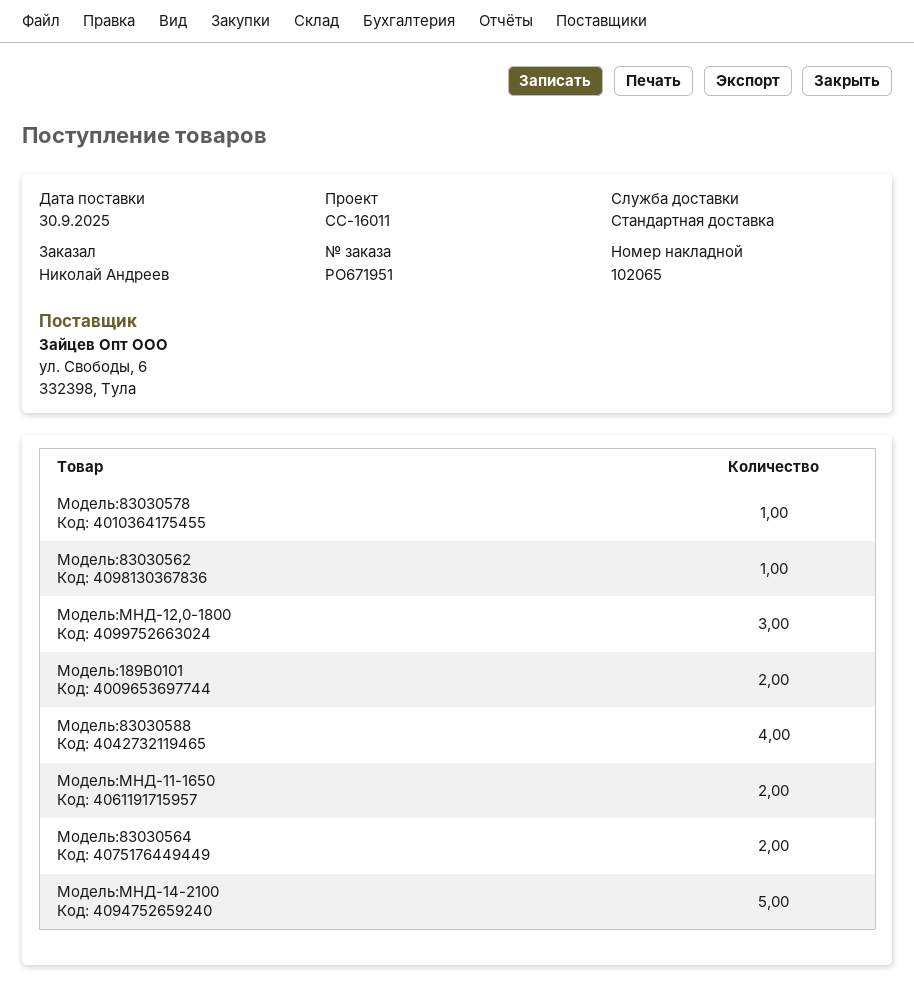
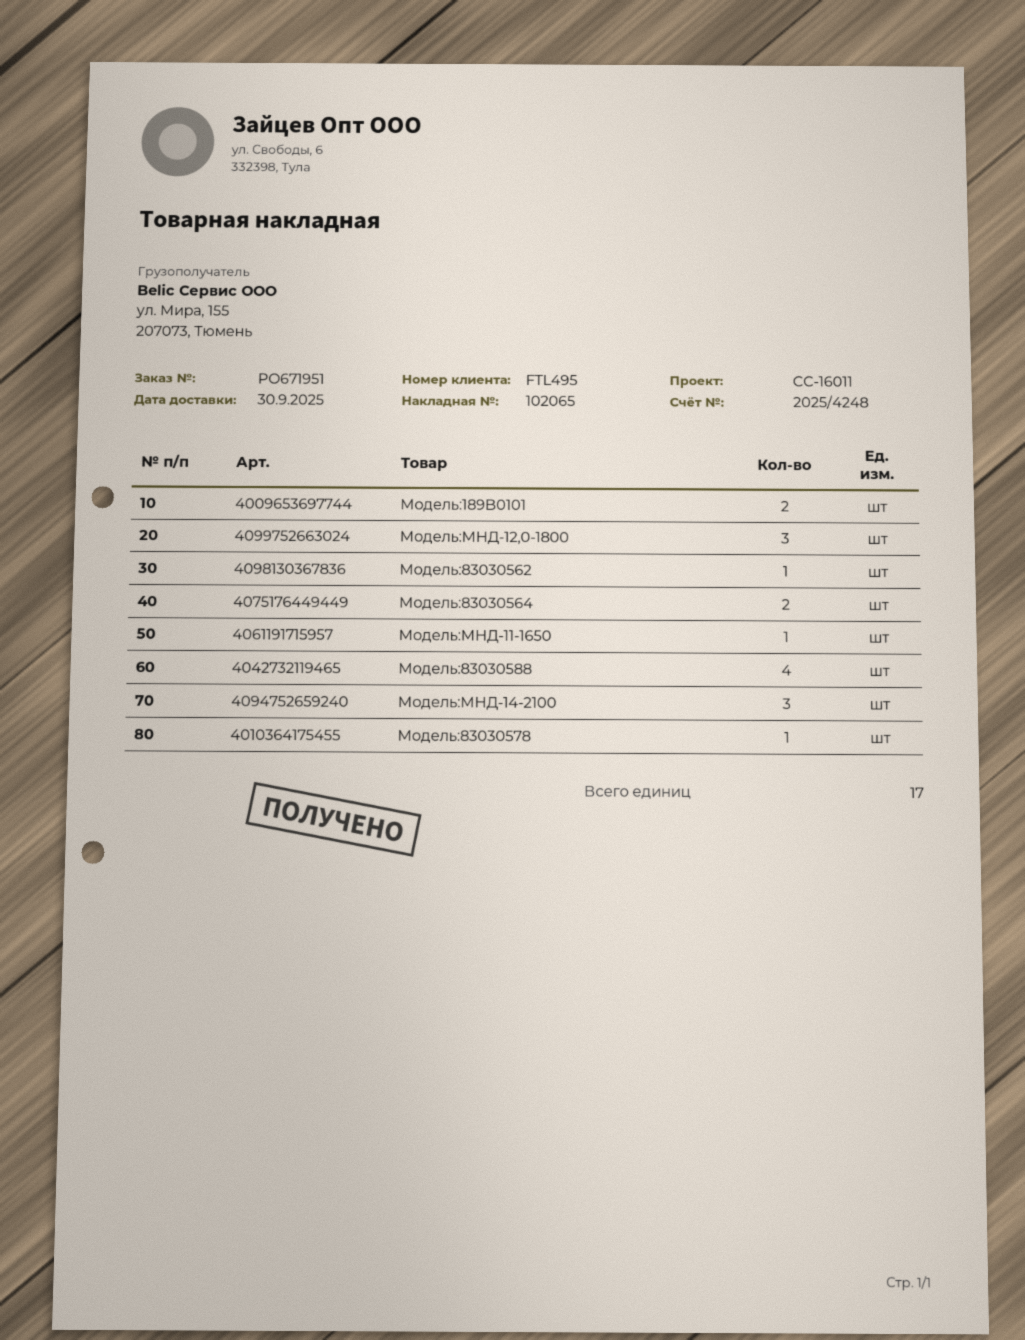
Модель:МНД-11-1650: 2 -> 1
Модель:МНД-14-2100: 5 -> 3

